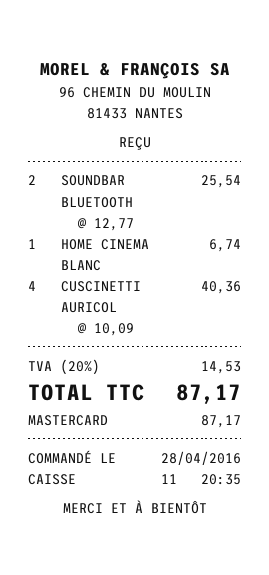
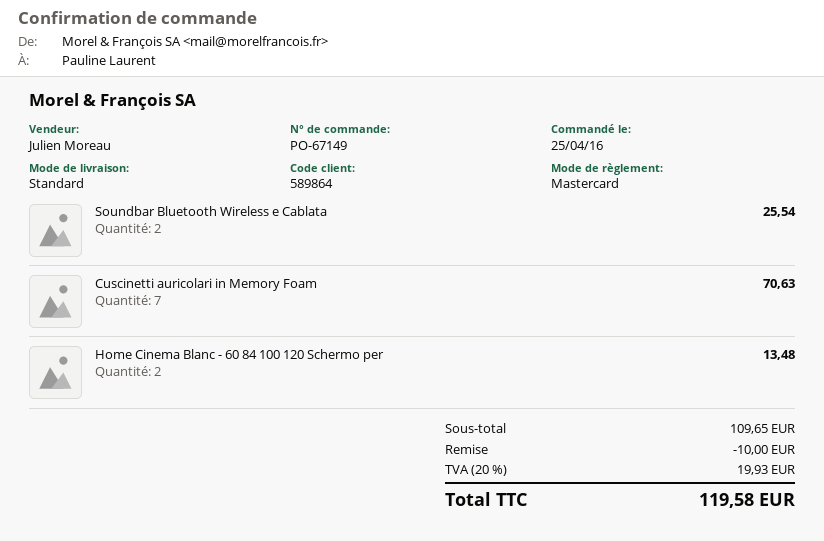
order date: 2016-04-28 -> 2016-04-25
HOME CINEMA BLANC: 1 for 6.74 -> 2 for 13.48
CUSCINETTI AURICOL: 4 for 40.36 -> 7 for 70.63
discount: none -> 10.00
tax: 20% = 14.53 -> 20% = 19.93
total: 87.17 -> 119.58

